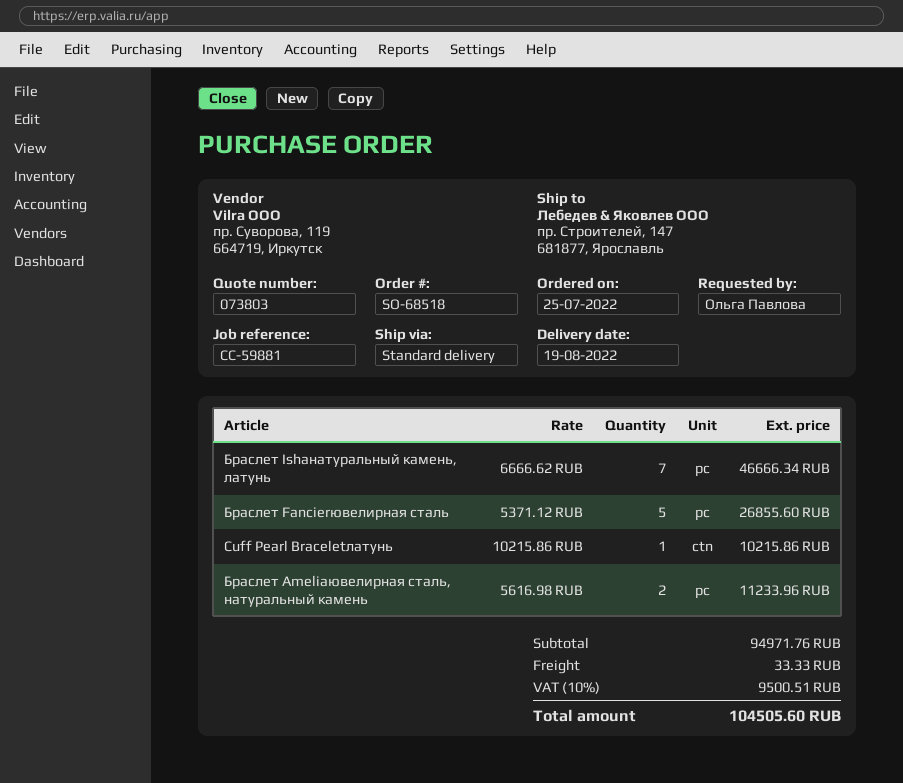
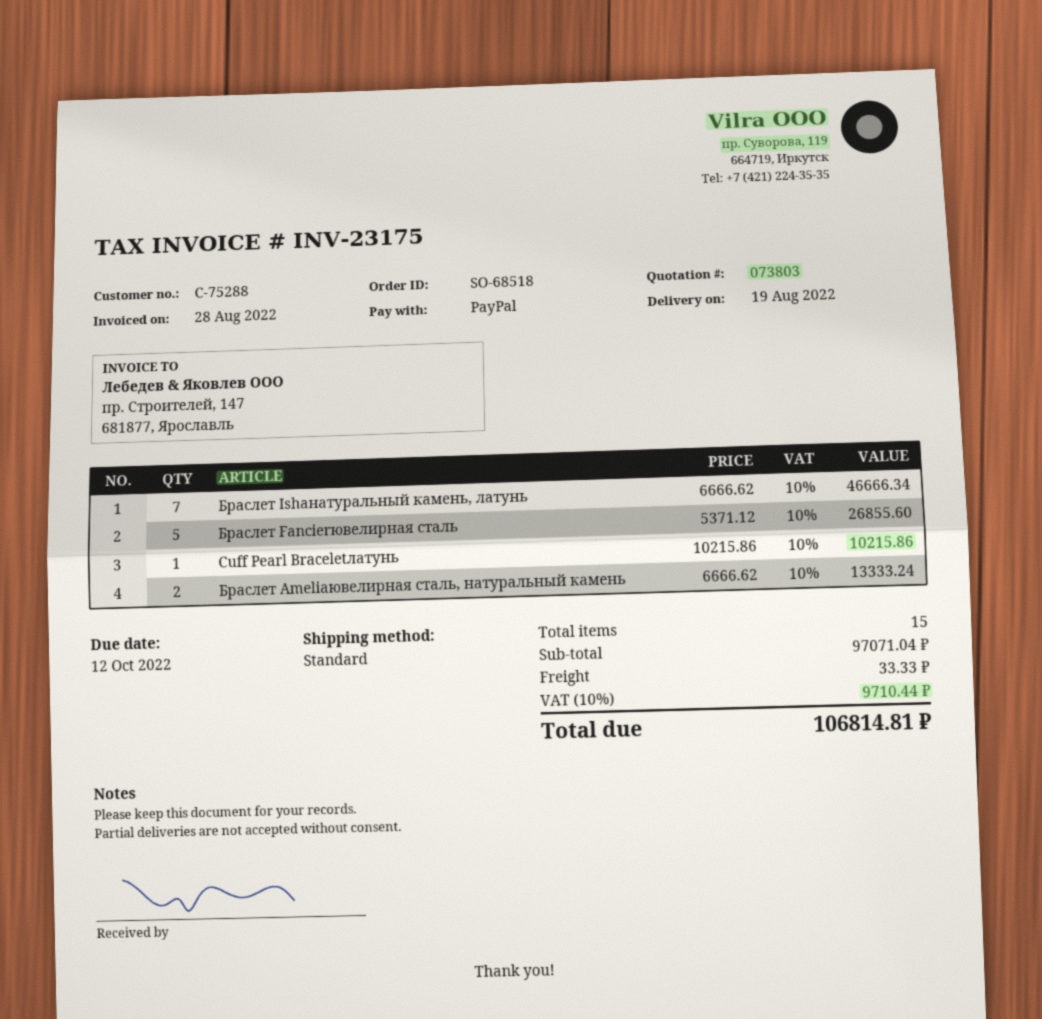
Браслет Ameliaювелирная сталь, натуральный камень: 2 x 5616.98 = 11233.96 -> 2 x 6666.62 = 13333.24
subtotal: 94971.76 -> 97071.04
tax: 10% = 9500.51 -> 10% = 9710.44
total: 104505.60 -> 106814.81

